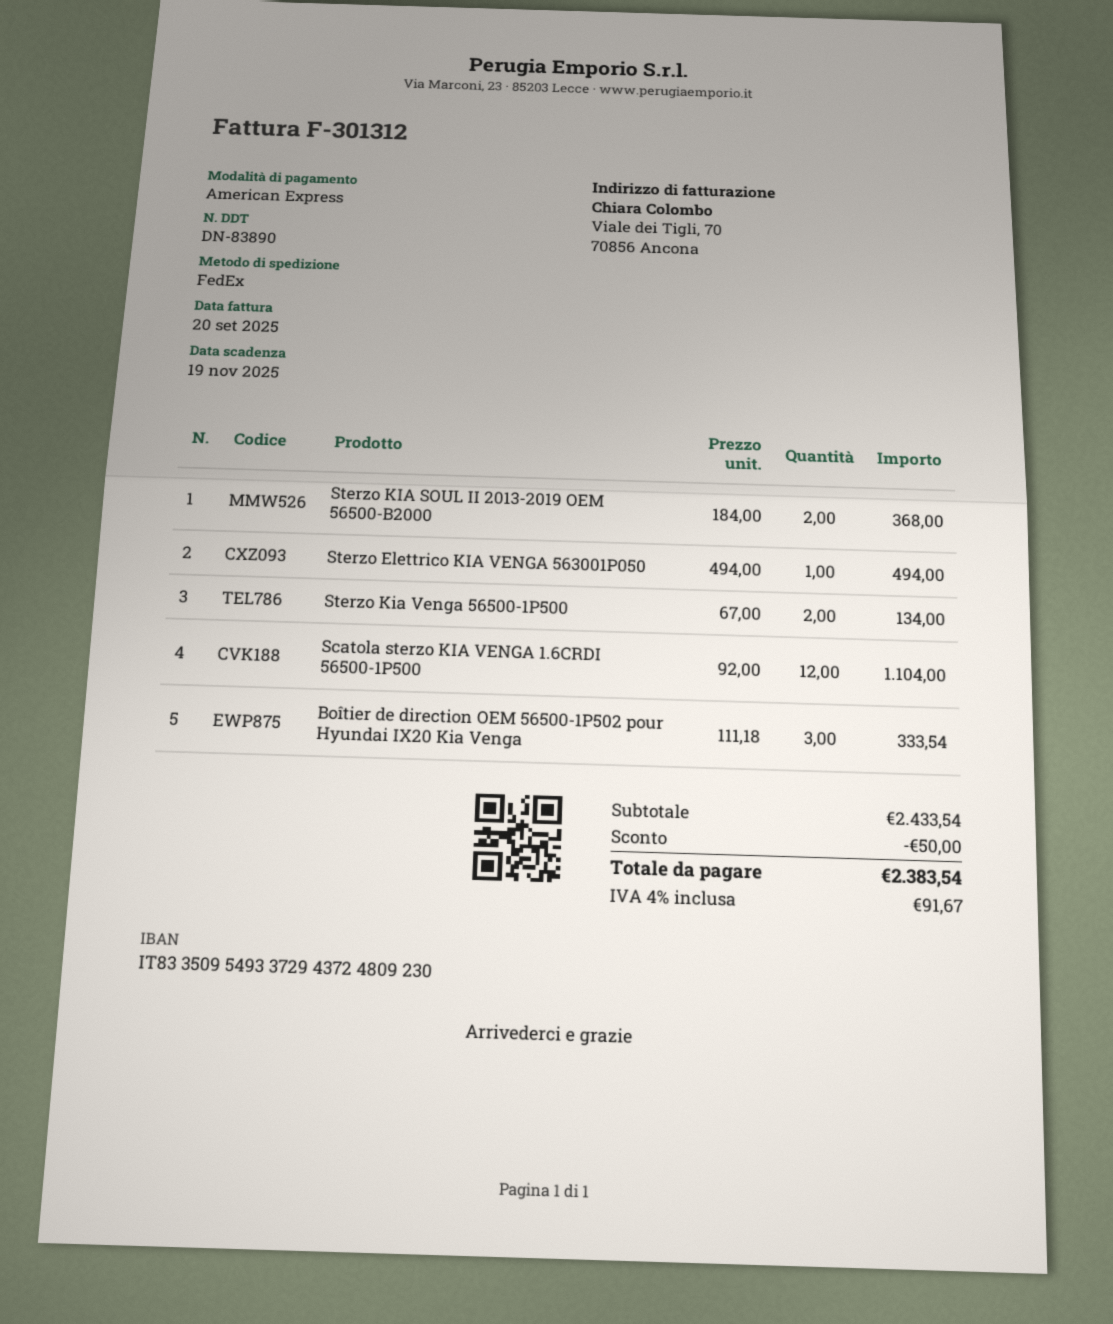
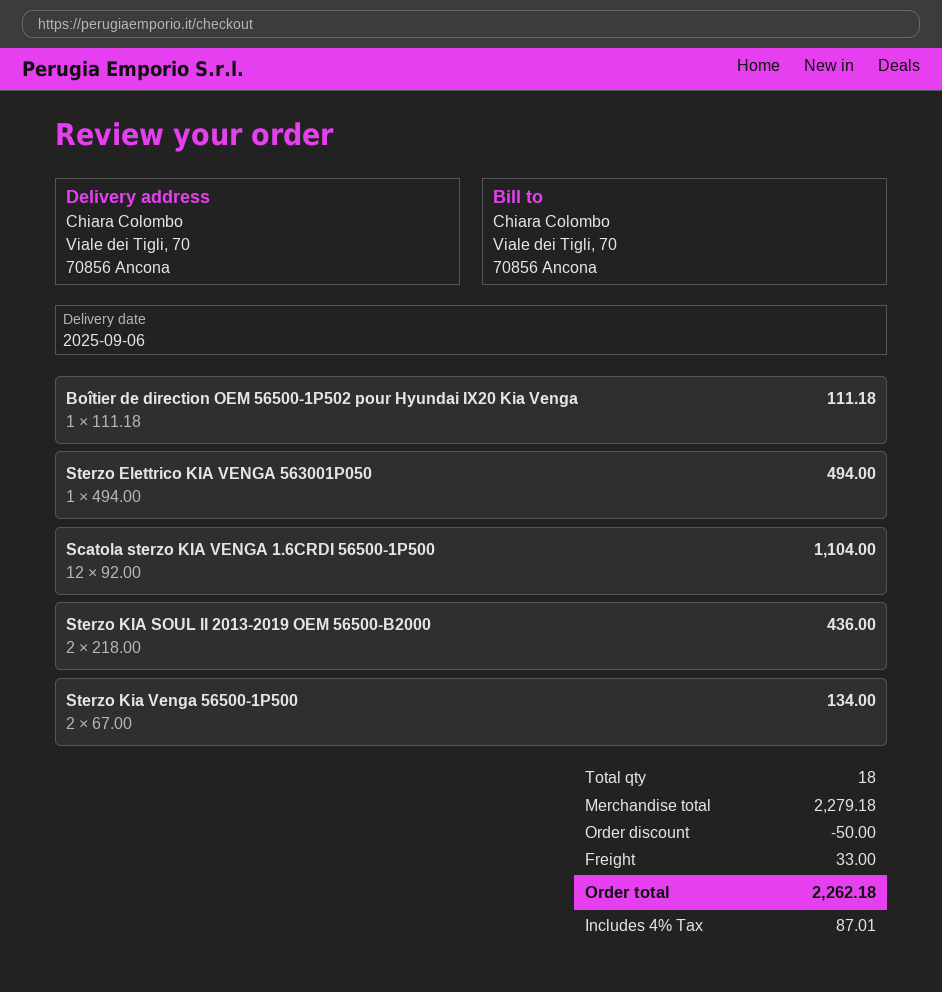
Sterzo KIA SOUL II 2013-2019 OEM 56500-B2000: 2 x 184.00 = 368.00 -> 2 x 218.00 = 436.00
Boîtier de direction OEM 56500-1P502 pour Hyundai IX20 Kia Venga: 3 x 111.18 = 333.54 -> 1 x 111.18 = 111.18
subtotal: 2433.54 -> 2279.18
shipping: none -> 33.00
tax: 4% = 91.67 -> 4% = 87.01
total: 2383.54 -> 2262.18

